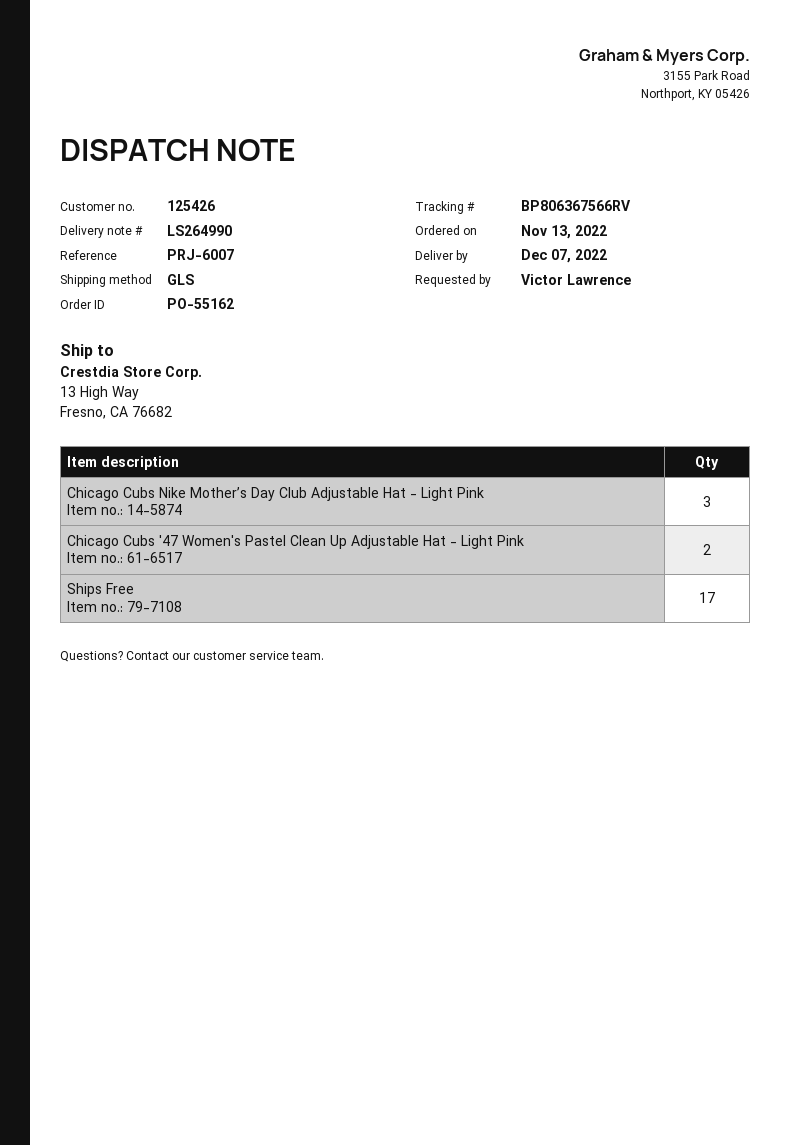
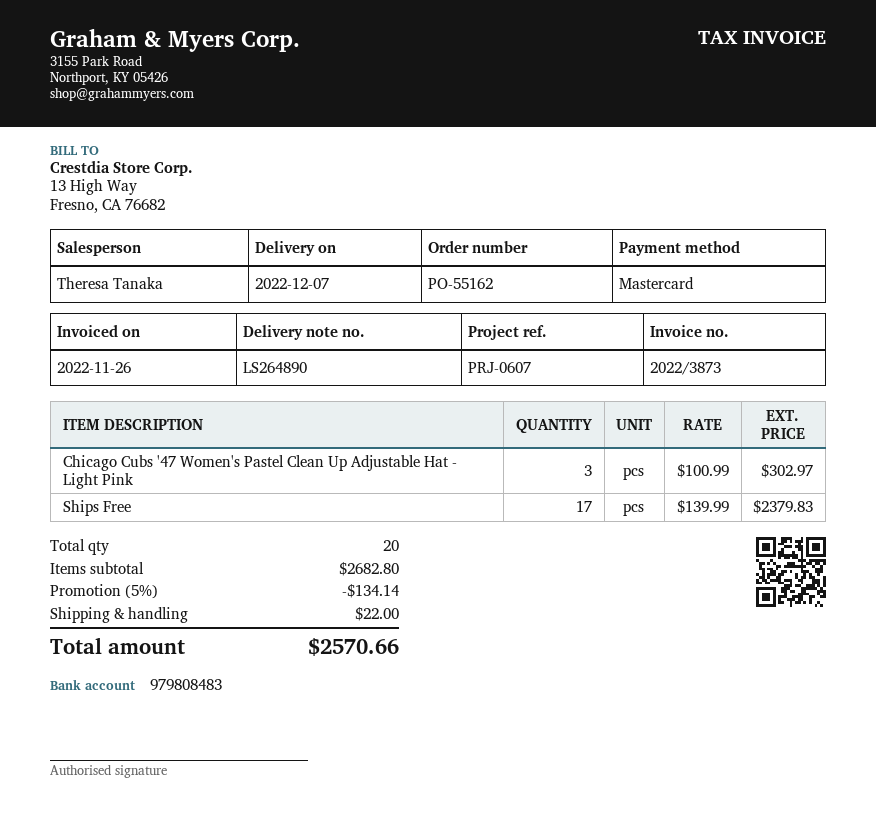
delivery note number: LS264990 -> LS264890
reference: PRJ-6007 -> PRJ-0607
Chicago Cubs Nike Mother’s Day Club Adjustable Hat - Light Pink: 3 -> none
Chicago Cubs '47 Women's Pastel Clean Up Adjustable Hat - Light Pink: 2 -> 3

